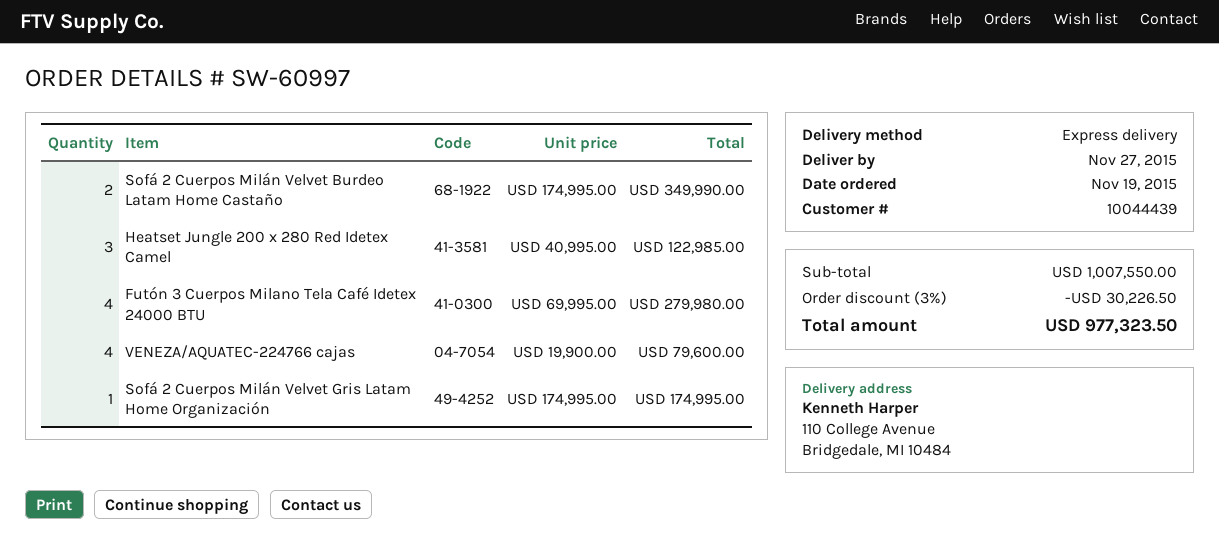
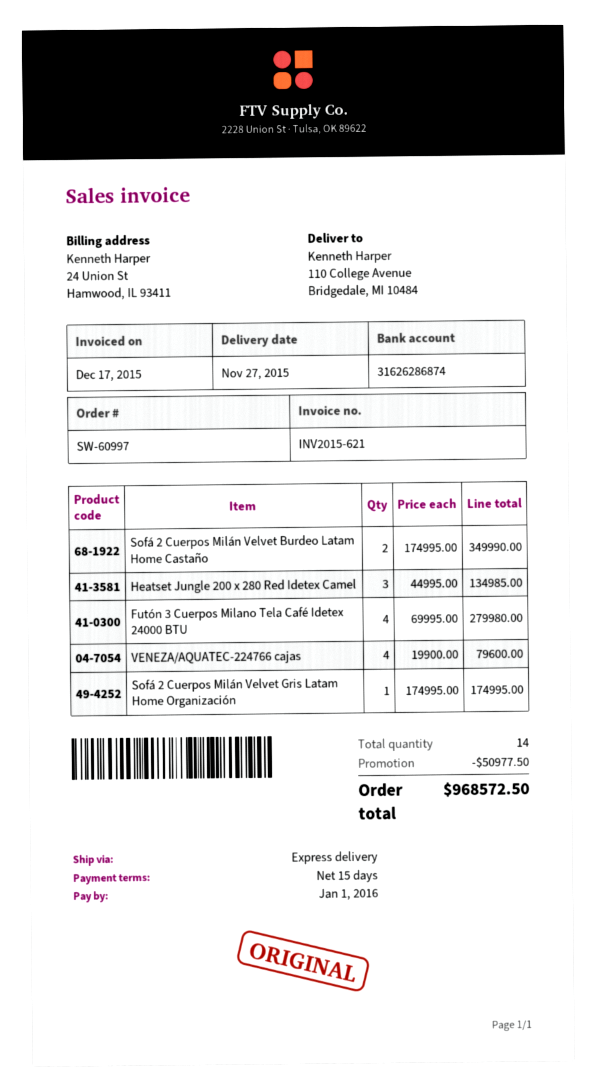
Heatset Jungle 200 x 280 Red Idetex Camel: 3 x 40995.00 = 122985.00 -> 3 x 44995.00 = 134985.00
discount: 30226.50 -> 50977.50
total: 977323.50 -> 968572.50

